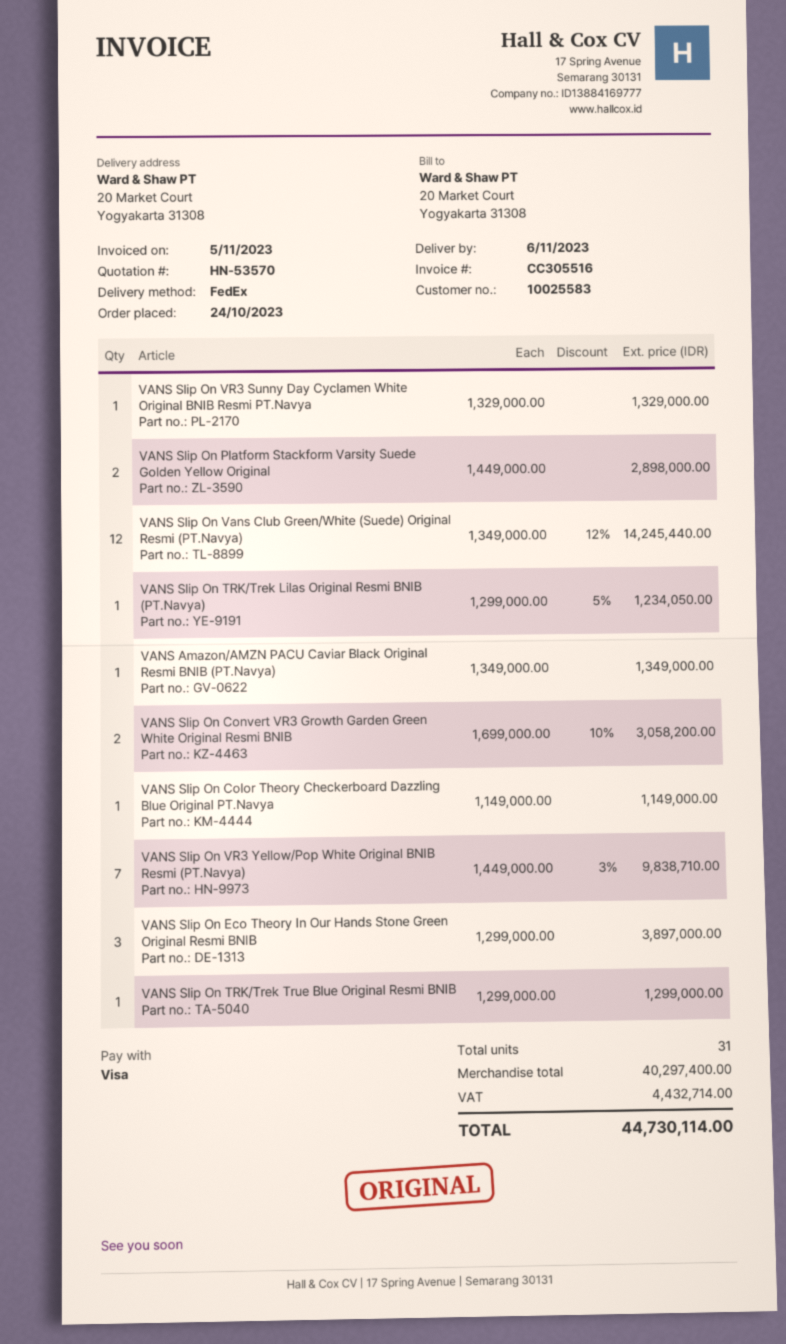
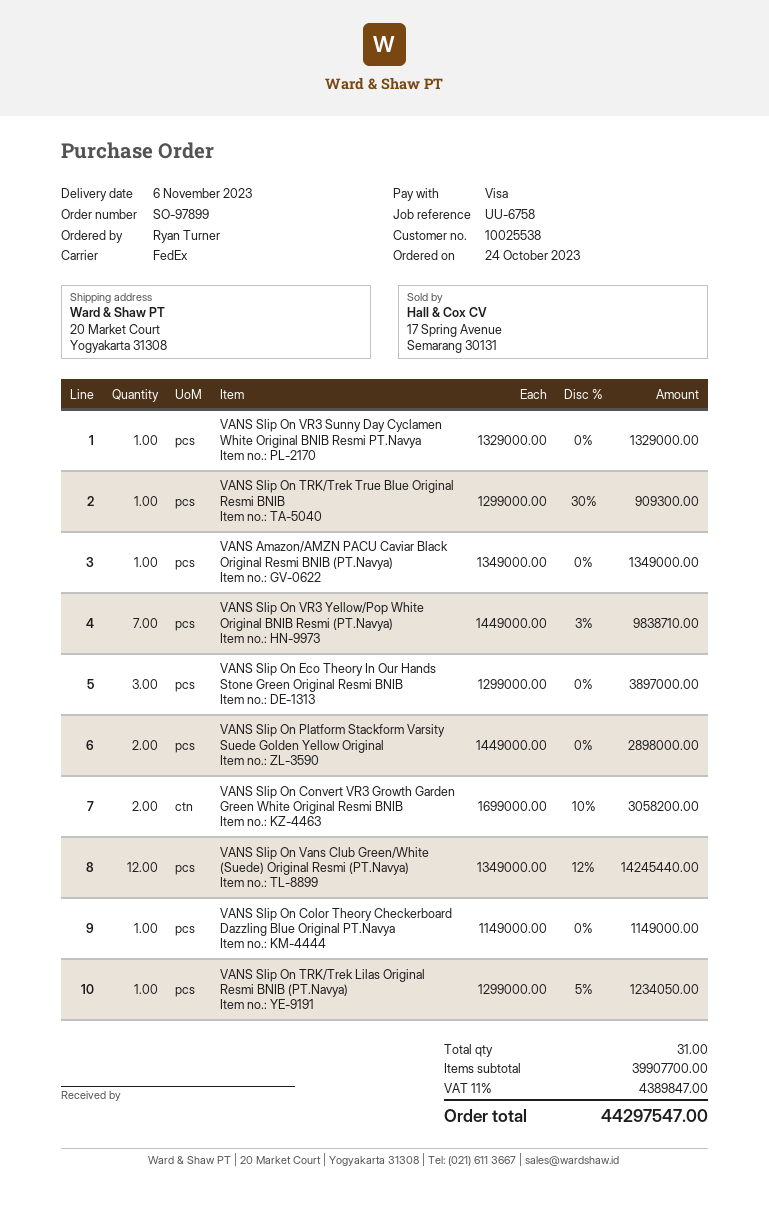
customer number: 10025583 -> 10025538
VANS Slip On TRK/Trek True Blue Original Resmi BNIB: 1 x 1299000.00 = 1299000.00 -> 1 x 1299000.00 - 30% = 909300.00
subtotal: 40297400.00 -> 39907700.00
tax: 4432714.00 -> 4389847.00
total: 44730114.00 -> 44297547.00

